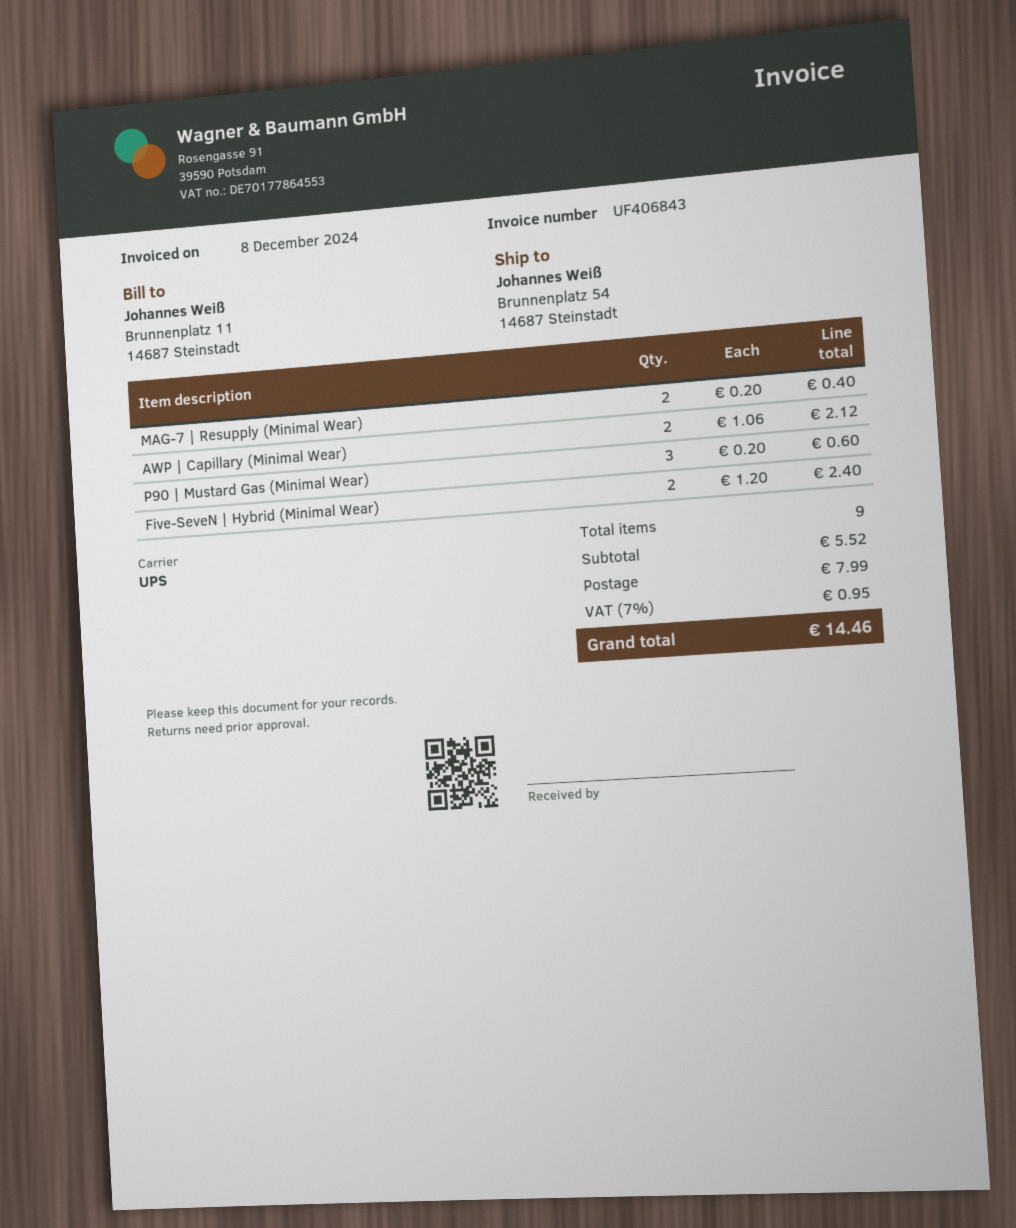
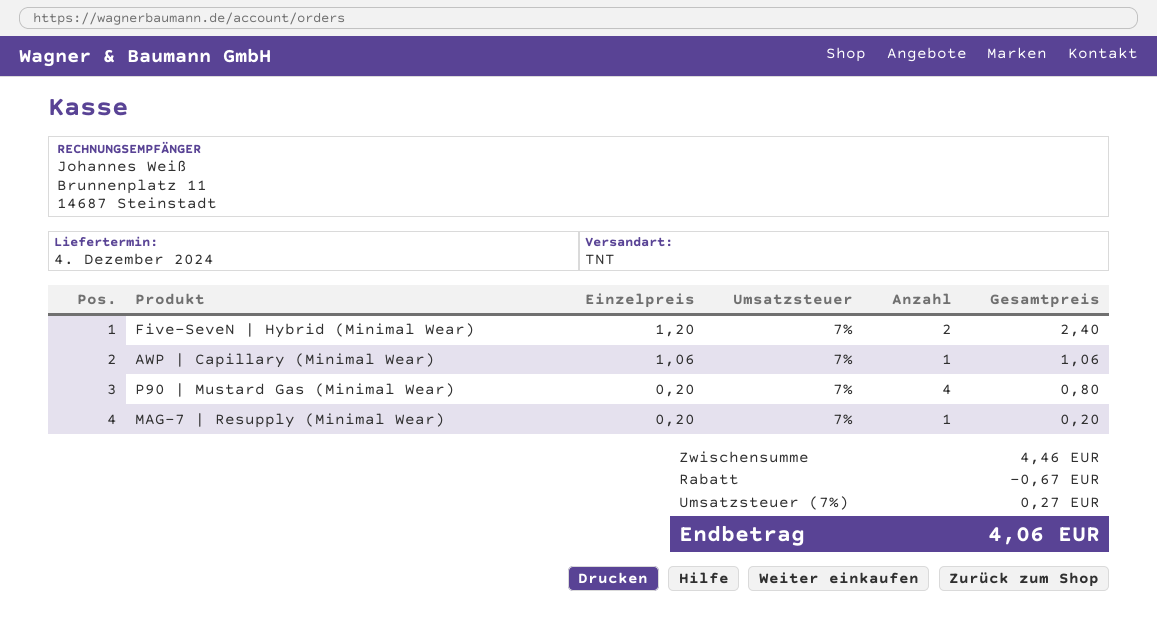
shipping method: UPS -> TNT
MAG-7 | Resupply (Minimal Wear): 2 x 0.20 = 0.40 -> 1 x 0.20 = 0.20
AWP | Capillary (Minimal Wear): 2 x 1.06 = 2.12 -> 1 x 1.06 = 1.06
P90 | Mustard Gas (Minimal Wear): 3 x 0.20 = 0.60 -> 4 x 0.20 = 0.80
subtotal: 5.52 -> 4.46
discount: none -> 0.67
shipping: 7.99 -> none
tax: 7% = 0.95 -> 7% = 0.27
total: 14.46 -> 4.06

